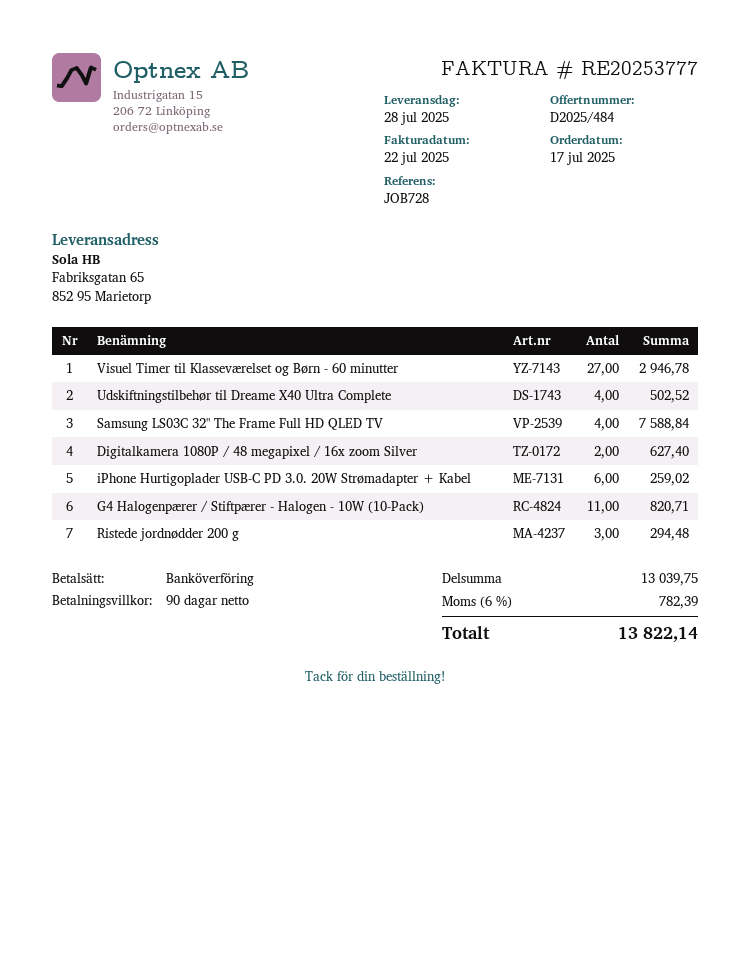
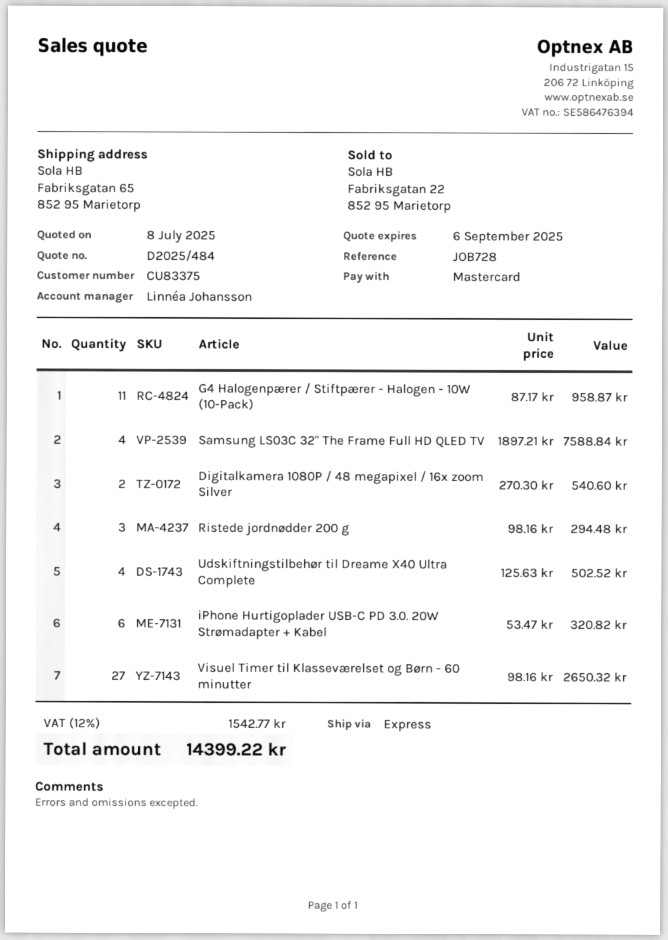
payment method: bank transfer -> Mastercard
Visuel Timer til Klasseværelset og Børn - 60 minutter: 27 for 2946.78 -> 27 for 2650.32
Digitalkamera 1080P / 48 megapixel / 16x zoom Silver: 2 for 627.40 -> 2 for 540.60
iPhone Hurtigoplader USB-C PD 3.0. 20W Strømadapter + Kabel: 6 for 259.02 -> 6 for 320.82
G4 Halogenpærer / Stiftpærer - Halogen - 10W (10-Pack): 11 for 820.71 -> 11 for 958.87
tax: 6% = 782.39 -> 12% = 1542.77
total: 13822.14 -> 14399.22

